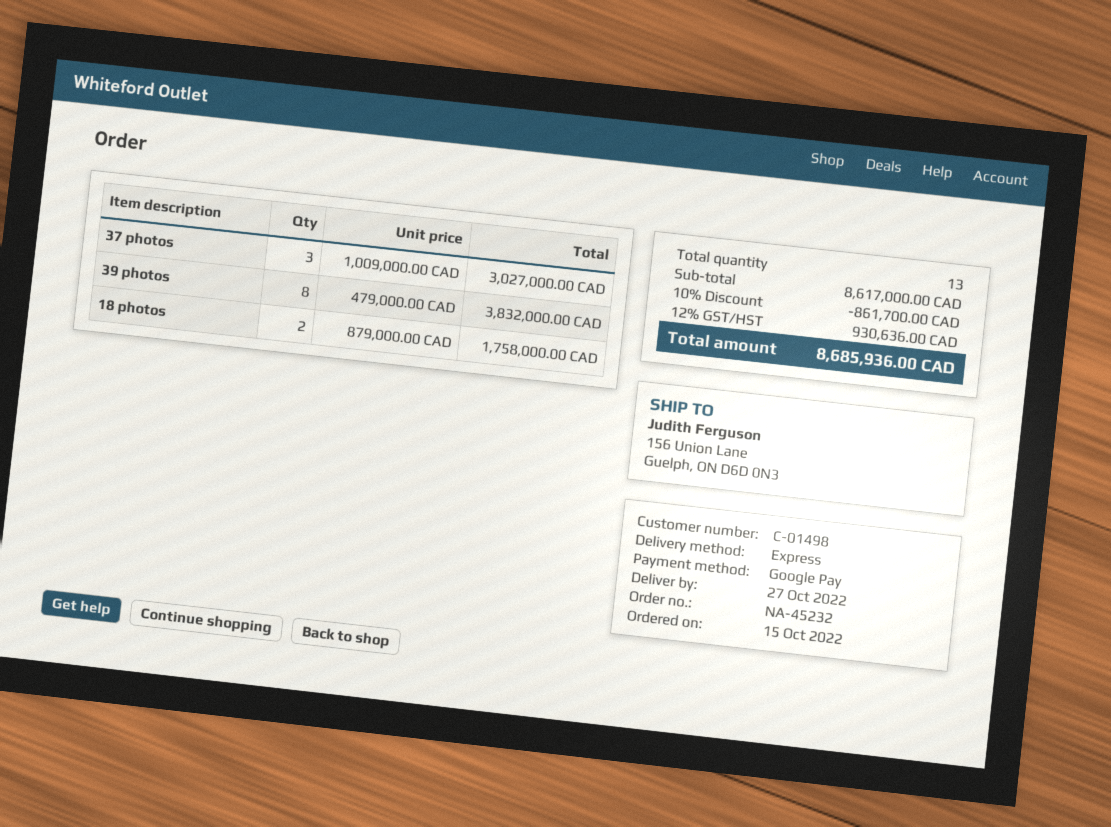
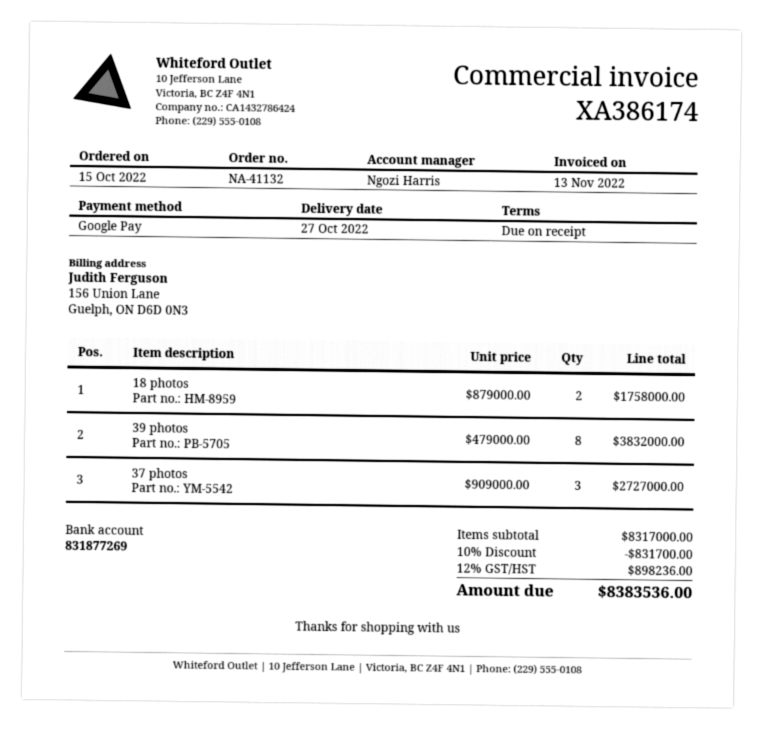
order number: NA-45232 -> NA-41132
37 photos: 3 x 1009000.00 = 3027000.00 -> 3 x 909000.00 = 2727000.00
subtotal: 8617000.00 -> 8317000.00
discount: 10% = 861700.00 -> 10% = 831700.00
tax: 12% = 930636.00 -> 12% = 898236.00
total: 8685936.00 -> 8383536.00

